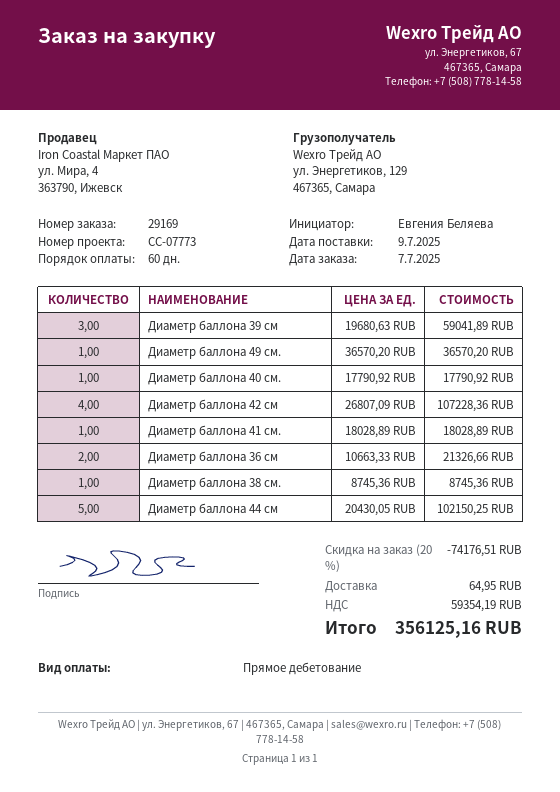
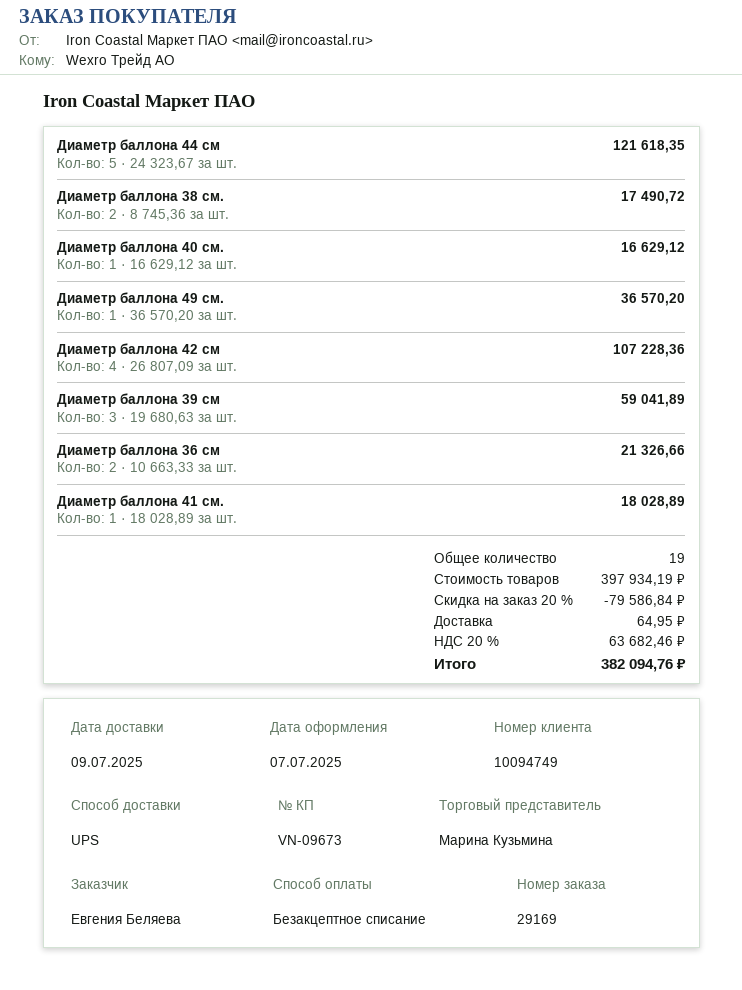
Диаметр баллона 40 см.: 1 x 17790.92 = 17790.92 -> 1 x 16629.12 = 16629.12
Диаметр баллона 38 см.: 1 x 8745.36 = 8745.36 -> 2 x 8745.36 = 17490.72
Диаметр баллона 44 см: 5 x 20430.05 = 102150.25 -> 5 x 24323.67 = 121618.35
discount: 20% = 74176.51 -> 20% = 79586.84
tax: 59354.19 -> 63682.46
total: 356125.16 -> 382094.76

